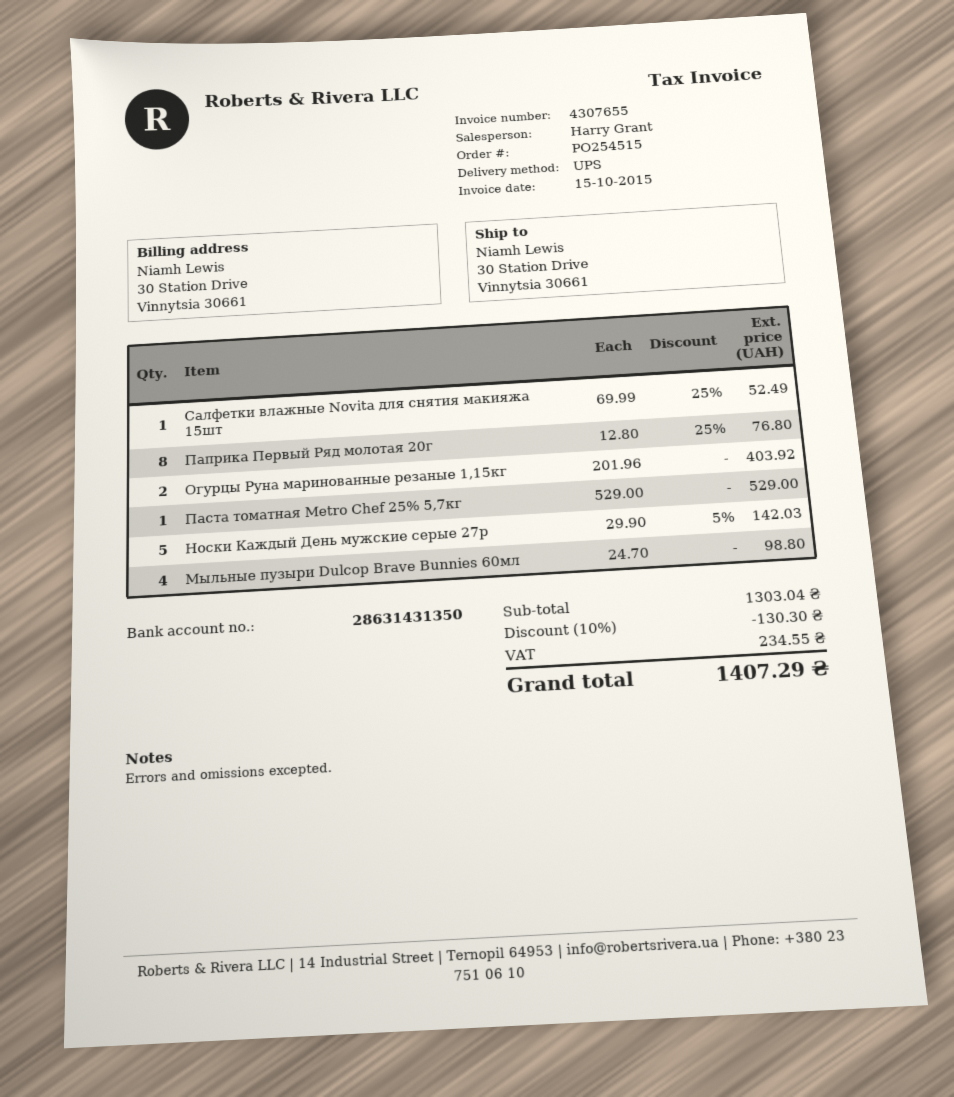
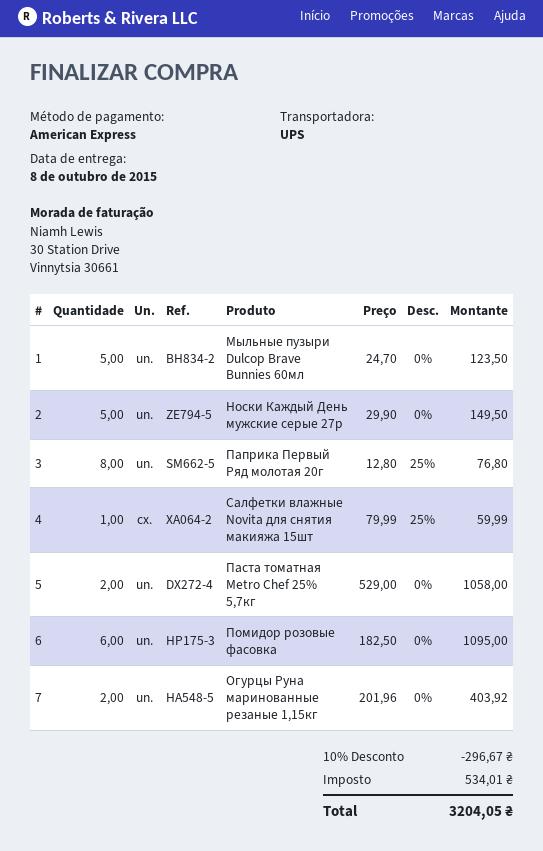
Салфетки влажные Novita для снятия макияжа 15шт: 1 x 69.99 - 25% = 52.49 -> 1 x 79.99 - 25% = 59.99
Паста томатная Metro Chef 25% 5,7кг: 1 x 529.00 = 529.00 -> 2 x 529.00 = 1058.00
Носки Каждый День мужские серые 27р: 5 x 29.90 - 5% = 142.03 -> 5 x 29.90 = 149.50
Мыльные пузыри Dulcop Brave Bunnies 60мл: 4 x 24.70 = 98.80 -> 5 x 24.70 = 123.50
Помидор розовые фасовка: none -> 6 x 182.50 = 1095.00
discount: 10% = 130.30 -> 10% = 296.67
tax: 234.55 -> 534.01
total: 1407.29 -> 3204.05

